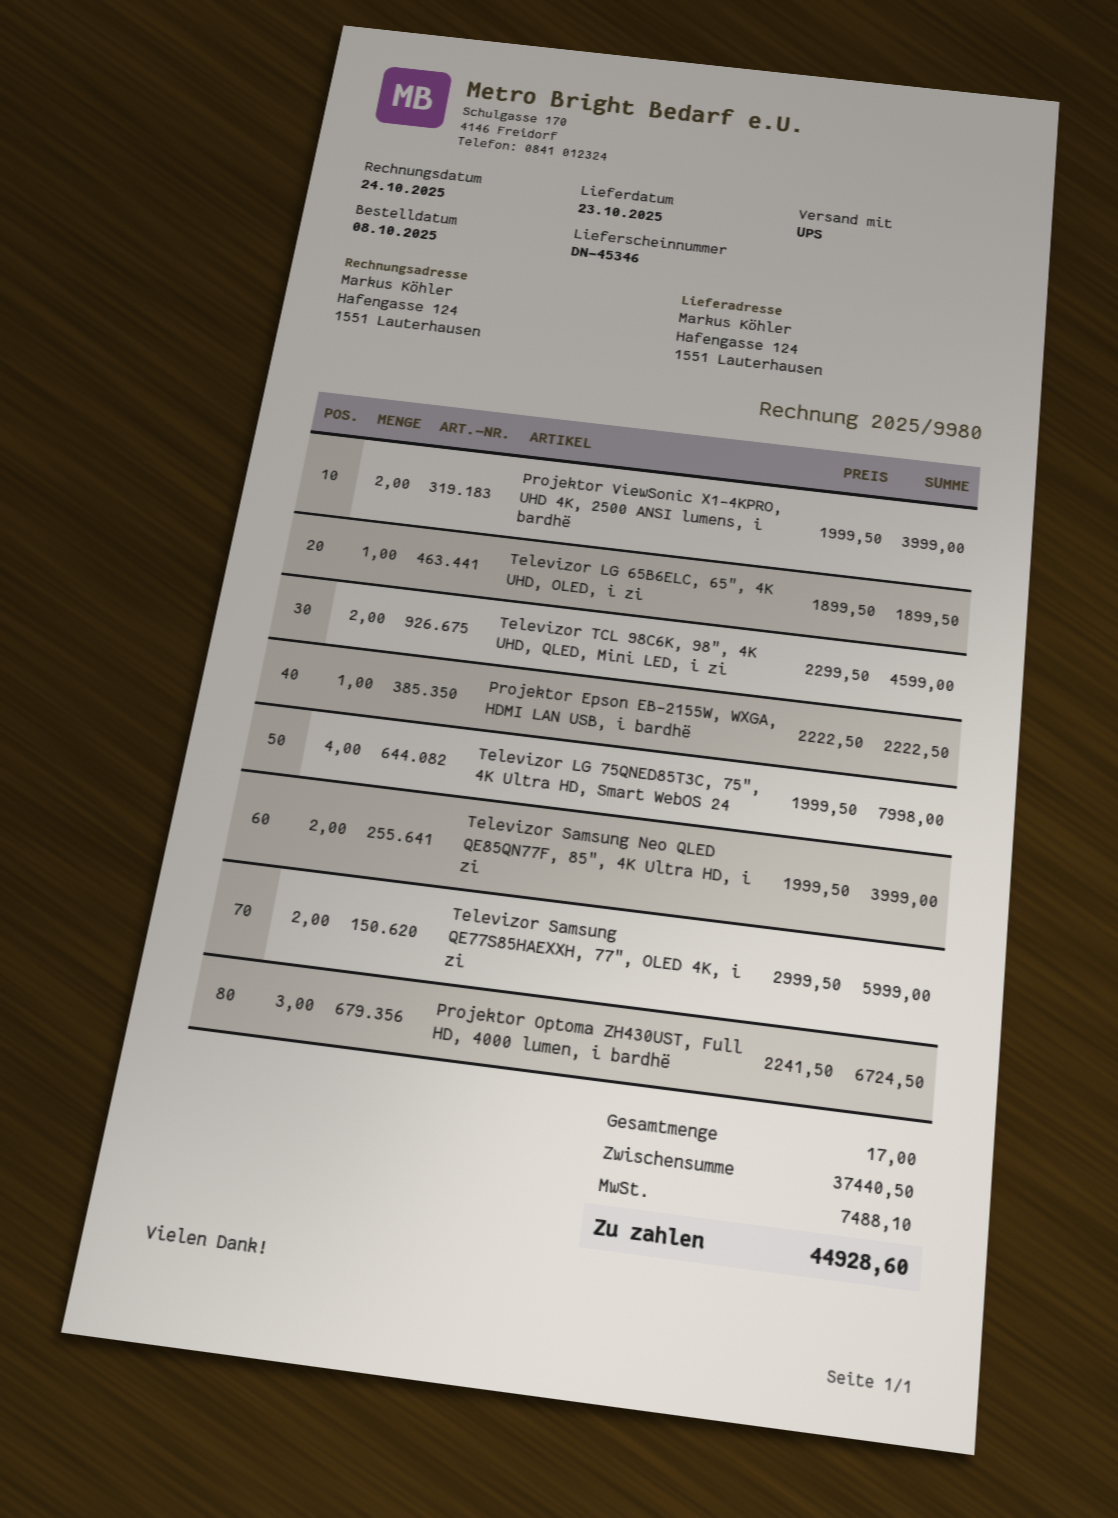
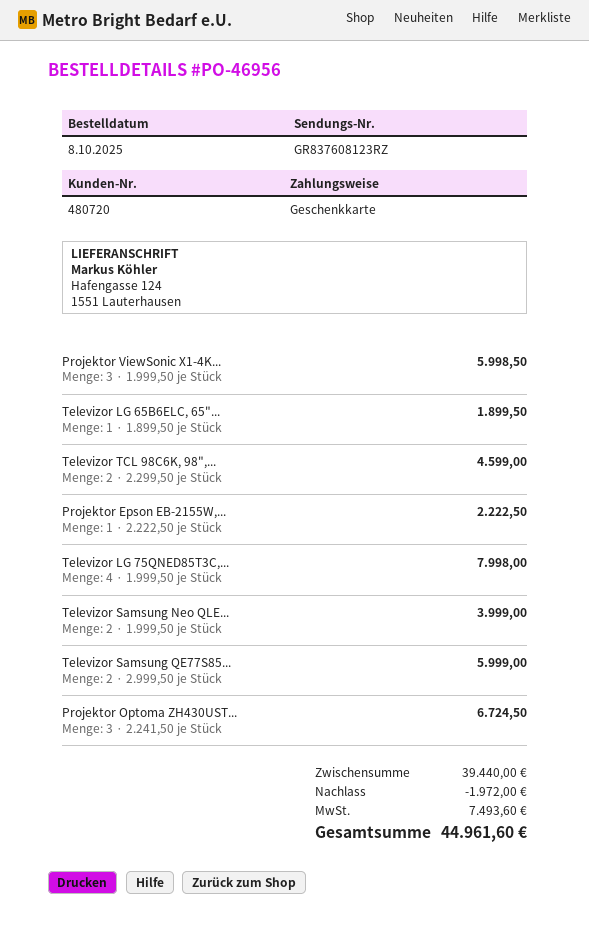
Projektor ViewSonic X1-4KPRO, UHD 4K, 2500 ANSI lumens, i bardhë: 2 x 1999.50 = 3999.00 -> 3 x 1999.50 = 5998.50
subtotal: 37440.50 -> 39440.00
discount: none -> 1972.00
tax: 7488.10 -> 7493.60
total: 44928.60 -> 44961.60

